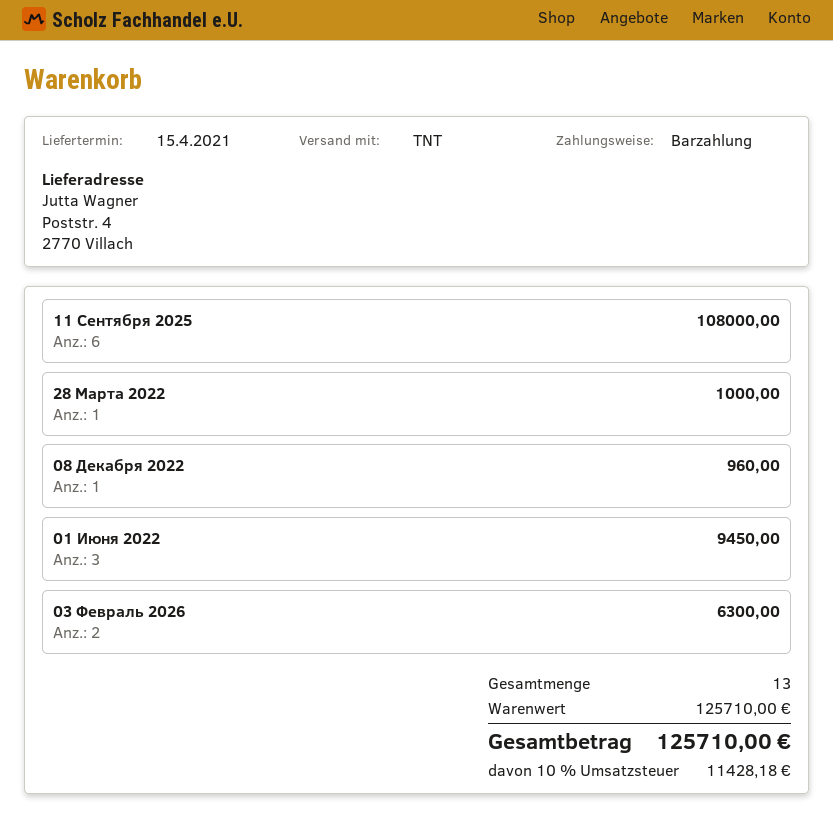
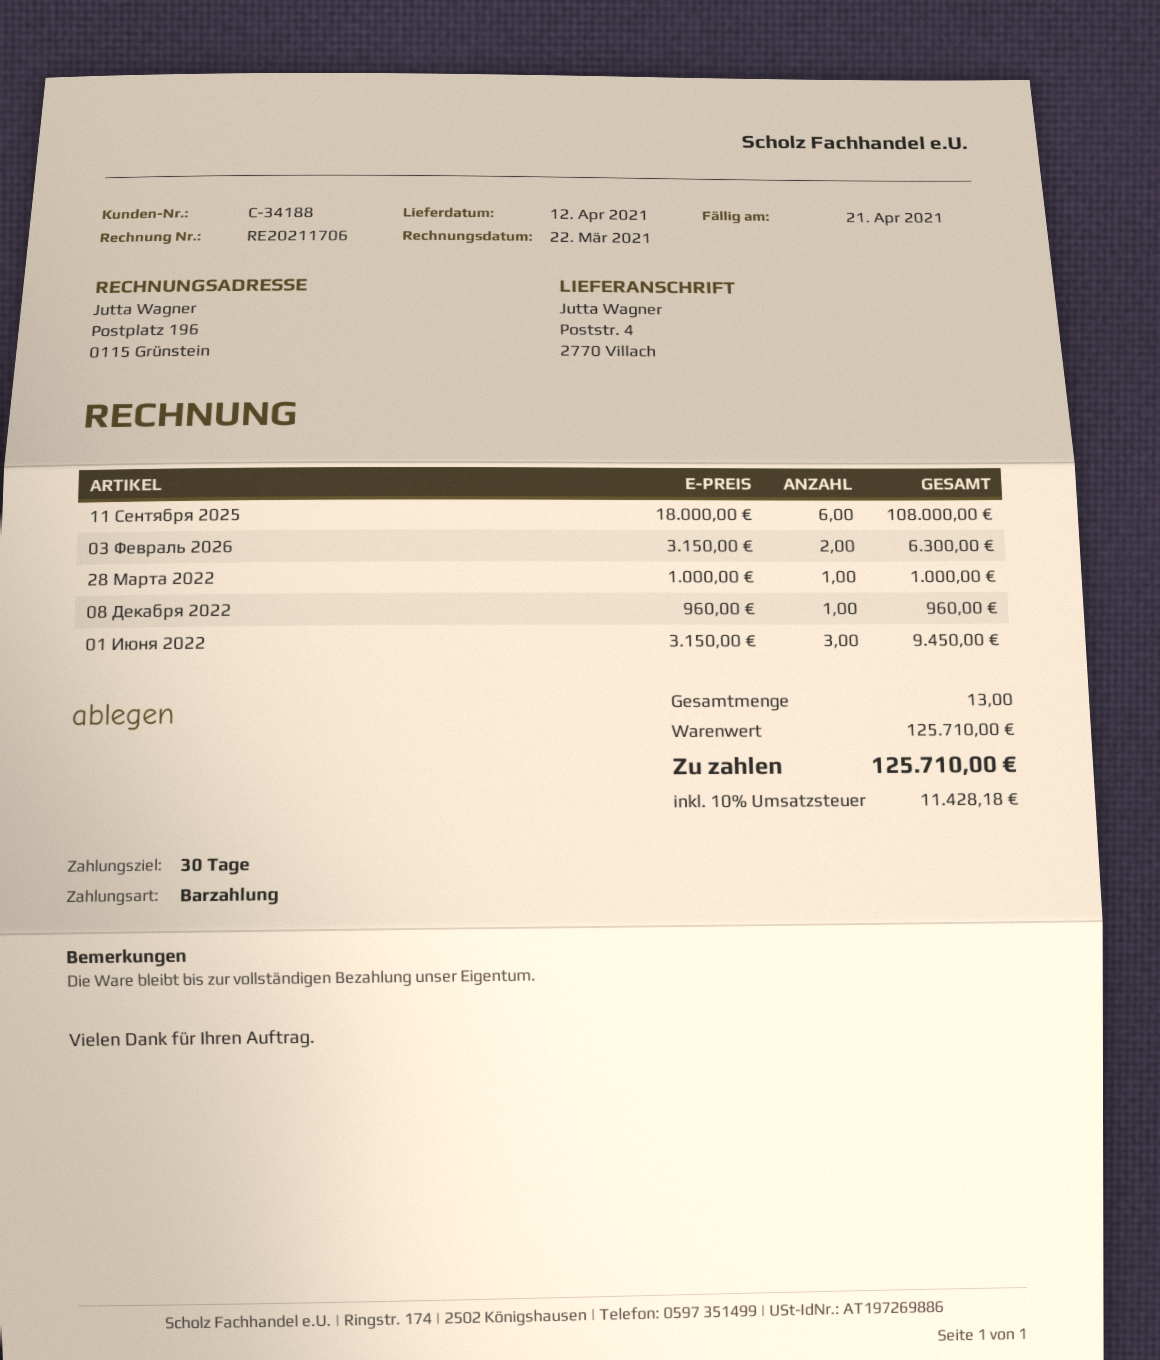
delivery date: 2021-04-15 -> 2021-04-12

